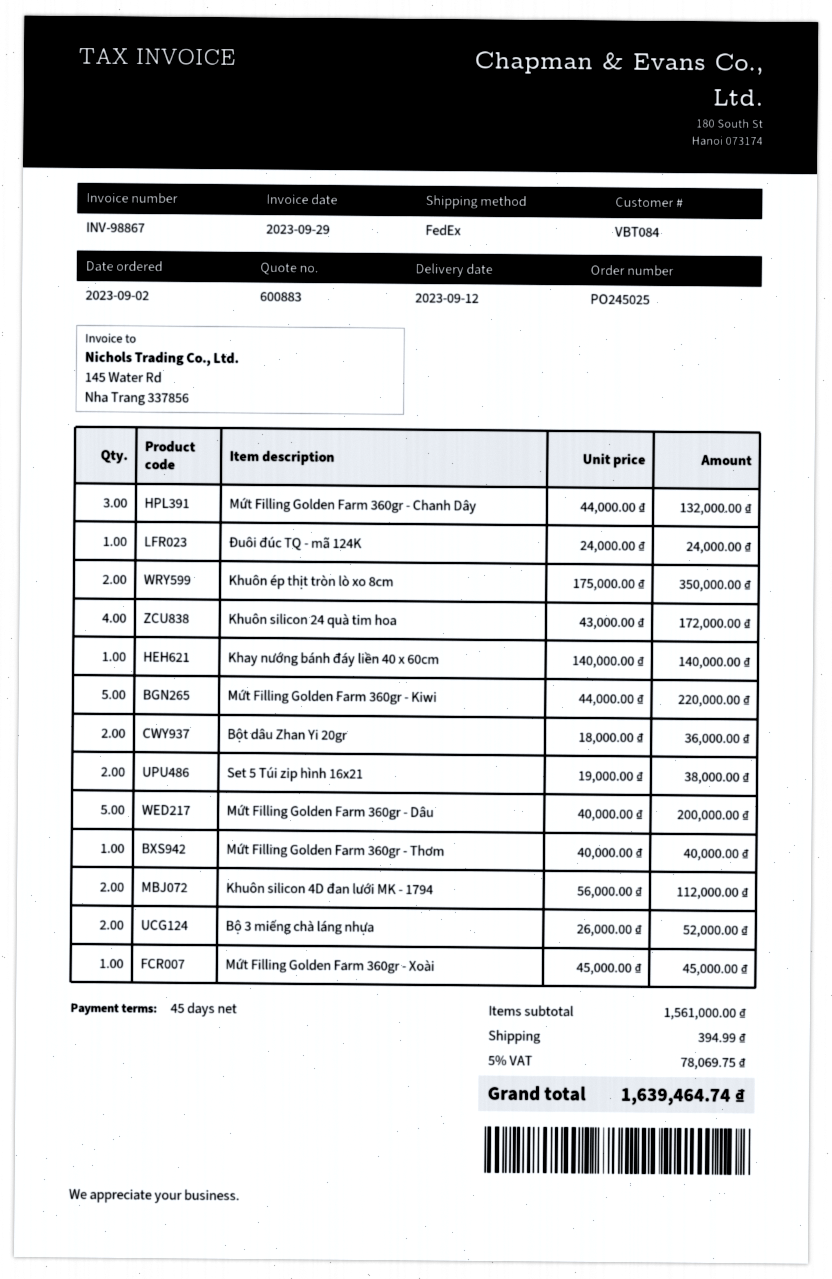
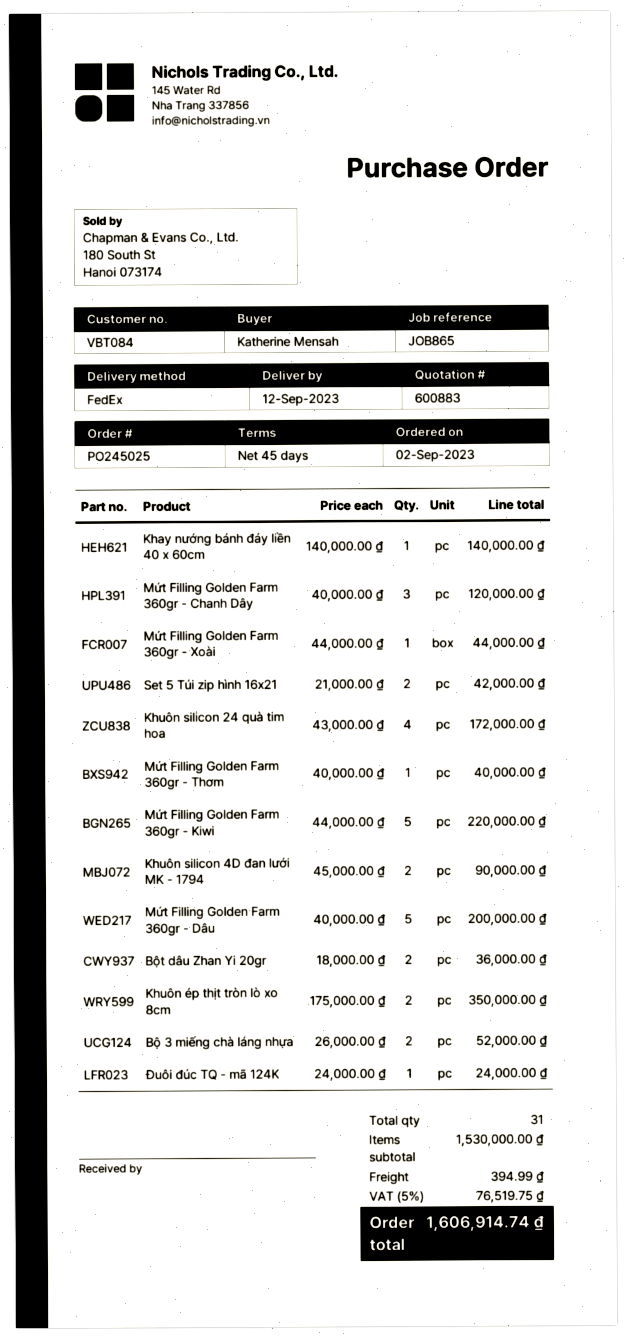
Mứt Filling Golden Farm 360gr - Chanh Dây: 3 x 44000.00 = 132000.00 -> 3 x 40000.00 = 120000.00
Set 5 Túi zip hình 16x21: 2 x 19000.00 = 38000.00 -> 2 x 21000.00 = 42000.00
Khuôn silicon 4D đan lưới MK - 1794: 2 x 56000.00 = 112000.00 -> 2 x 45000.00 = 90000.00
Mứt Filling Golden Farm 360gr - Xoài: 1 x 45000.00 = 45000.00 -> 1 x 44000.00 = 44000.00
subtotal: 1561000.00 -> 1530000.00
tax: 5% = 78069.75 -> 5% = 76519.75
total: 1639464.74 -> 1606914.74

